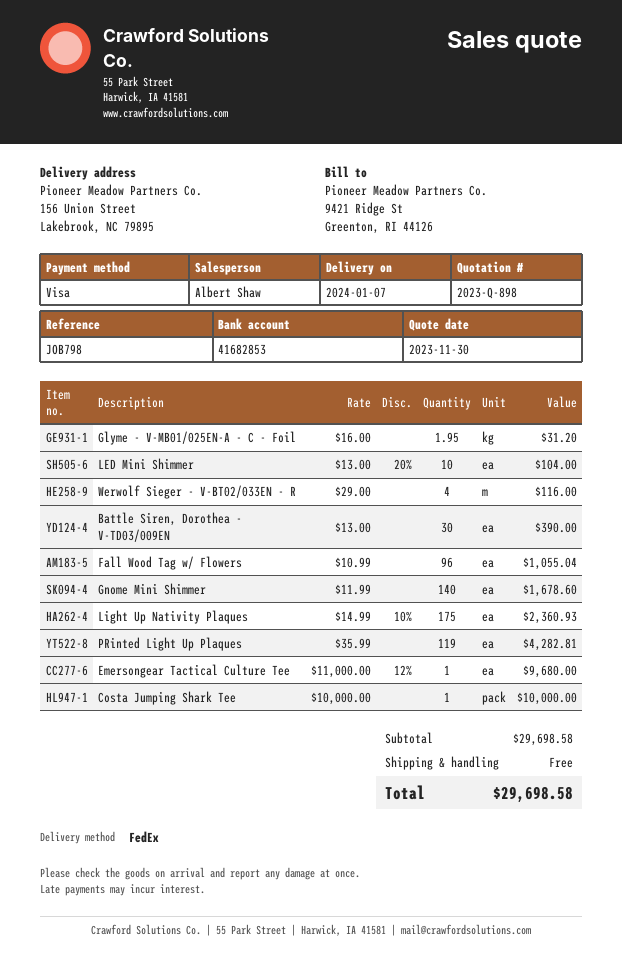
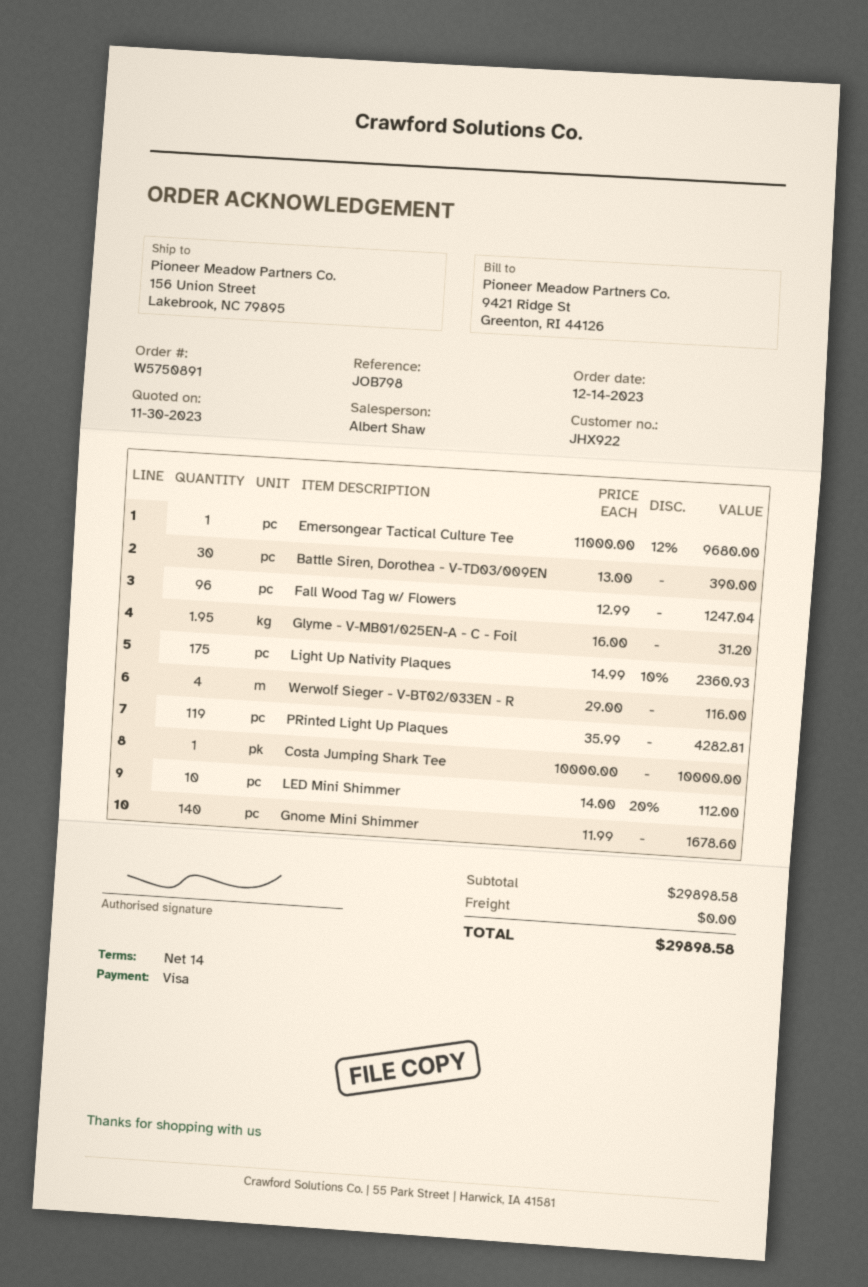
LED Mini Shimmer: 10 x 13.00 - 20% = 104.00 -> 10 x 14.00 - 20% = 112.00
Fall Wood Tag w/ Flowers: 96 x 10.99 = 1055.04 -> 96 x 12.99 = 1247.04
subtotal: 29698.58 -> 29898.58
total: 29698.58 -> 29898.58

